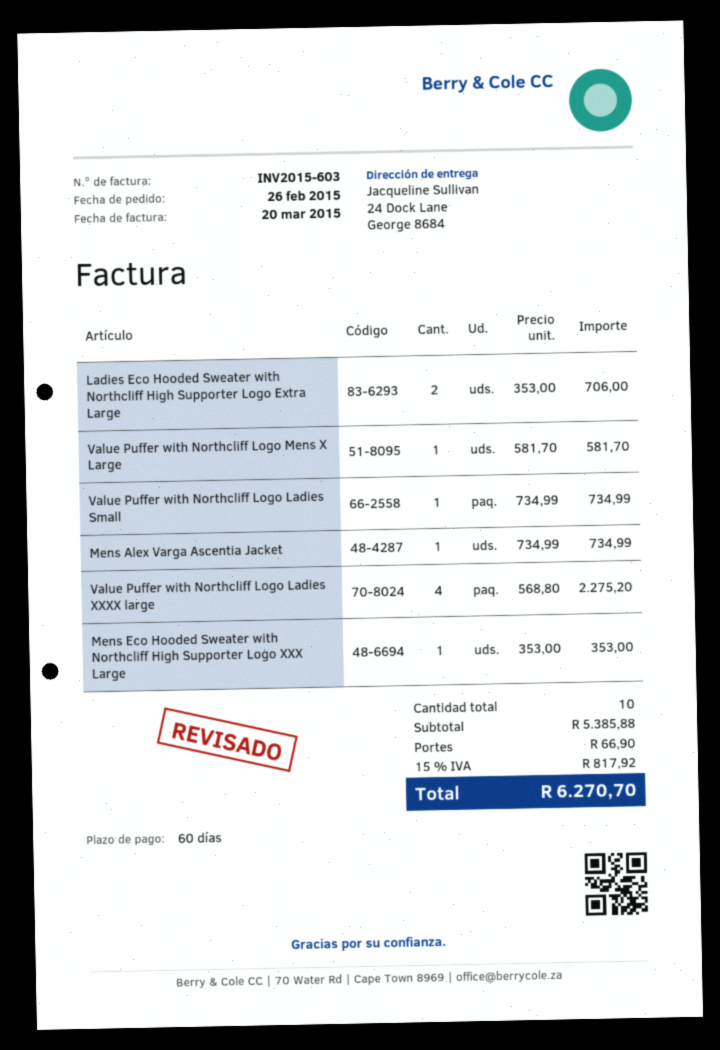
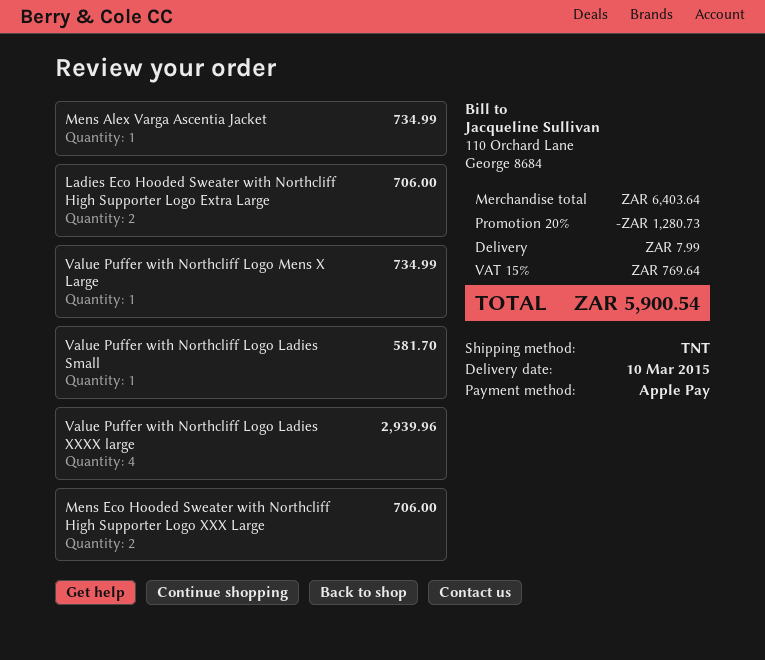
Value Puffer with Northcliff Logo Mens X Large: 1 for 581.70 -> 1 for 734.99
Value Puffer with Northcliff Logo Ladies Small: 1 for 734.99 -> 1 for 581.70
Value Puffer with Northcliff Logo Ladies XXXX large: 4 for 2275.20 -> 4 for 2939.96
Mens Eco Hooded Sweater with Northcliff High Supporter Logo XXX Large: 1 for 353.00 -> 2 for 706.00
subtotal: 5385.88 -> 6403.64
discount: none -> 20% = 1280.73
shipping: 66.90 -> 7.99
tax: 15% = 817.92 -> 15% = 769.64
total: 6270.70 -> 5900.54

